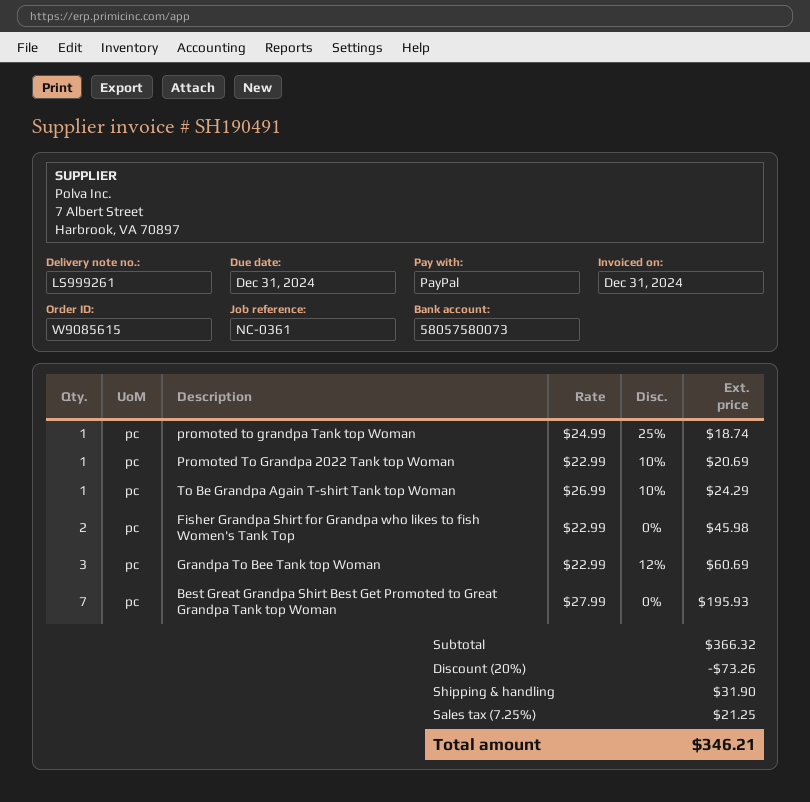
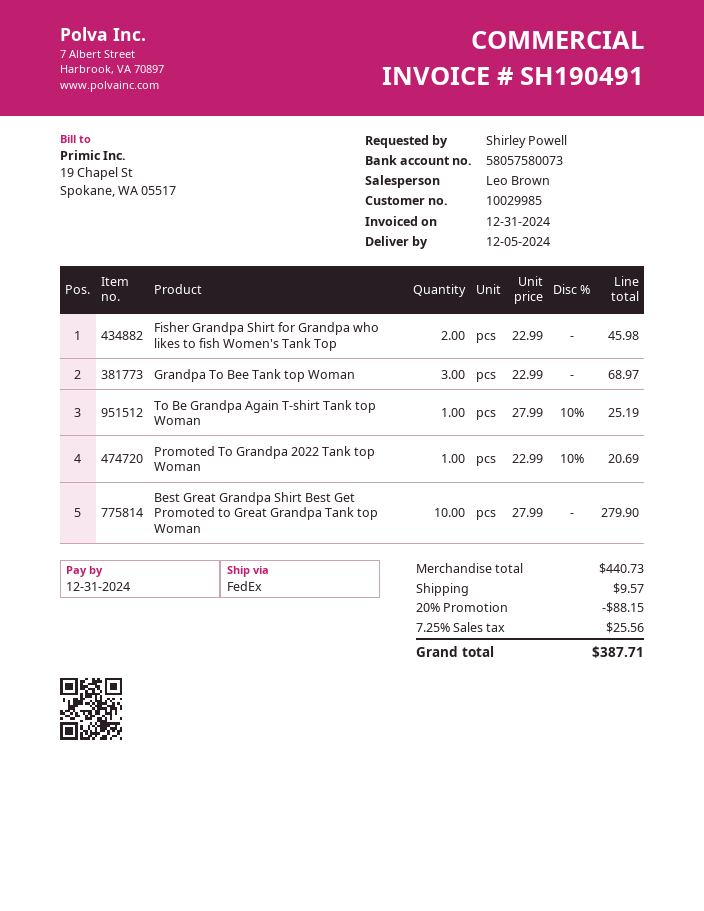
promoted to grandpa Tank top Woman: 1 x 24.99 - 25% = 18.74 -> none
To Be Grandpa Again T-shirt Tank top Woman: 1 x 26.99 - 10% = 24.29 -> 1 x 27.99 - 10% = 25.19
Grandpa To Bee Tank top Woman: 3 x 22.99 - 12% = 60.69 -> 3 x 22.99 = 68.97
Best Great Grandpa Shirt Best Get Promoted to Great Grandpa Tank top Woman: 7 x 27.99 = 195.93 -> 10 x 27.99 = 279.90
subtotal: 366.32 -> 440.73
discount: 20% = 73.26 -> 20% = 88.15
shipping: 31.90 -> 9.57
tax: 7.25% = 21.25 -> 7.25% = 25.56
total: 346.21 -> 387.71

